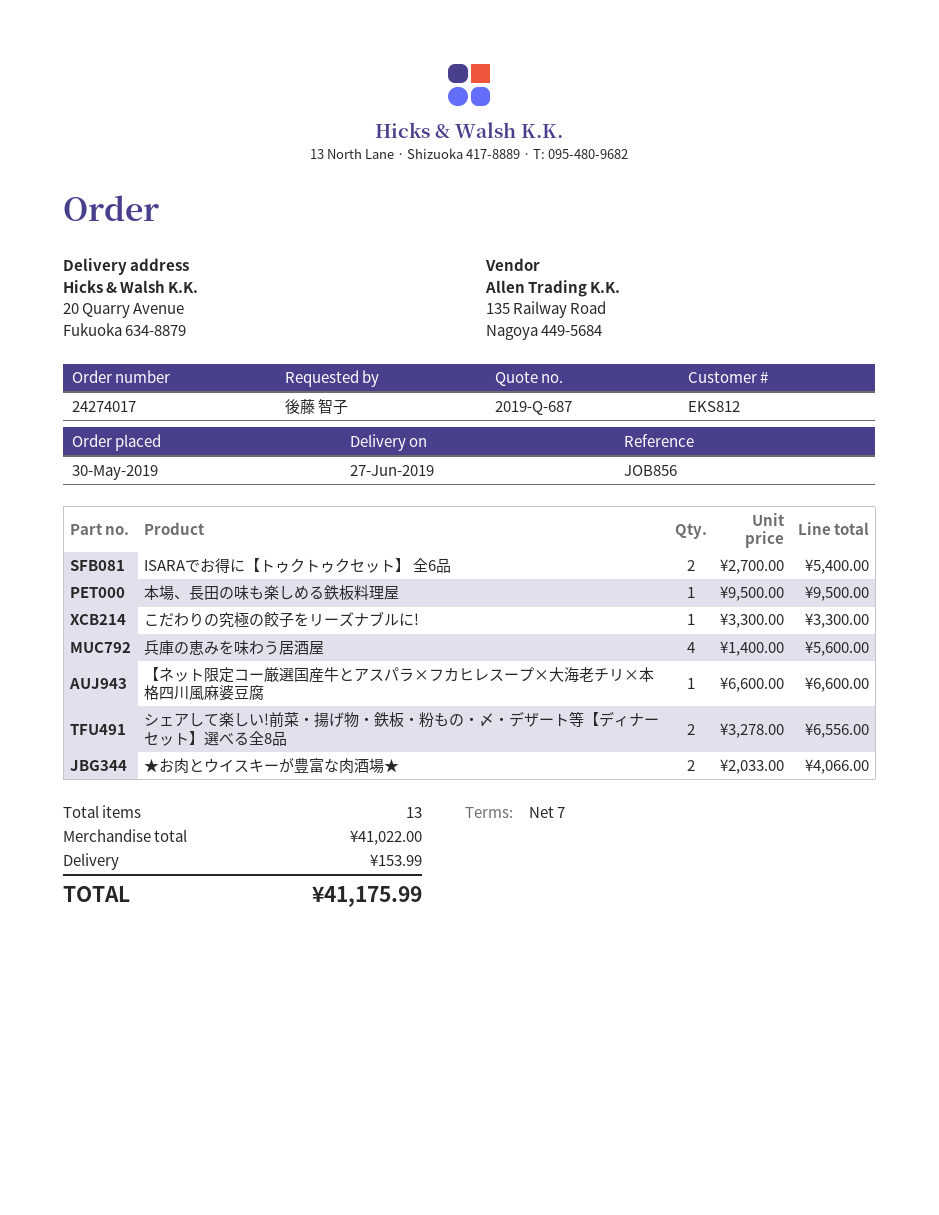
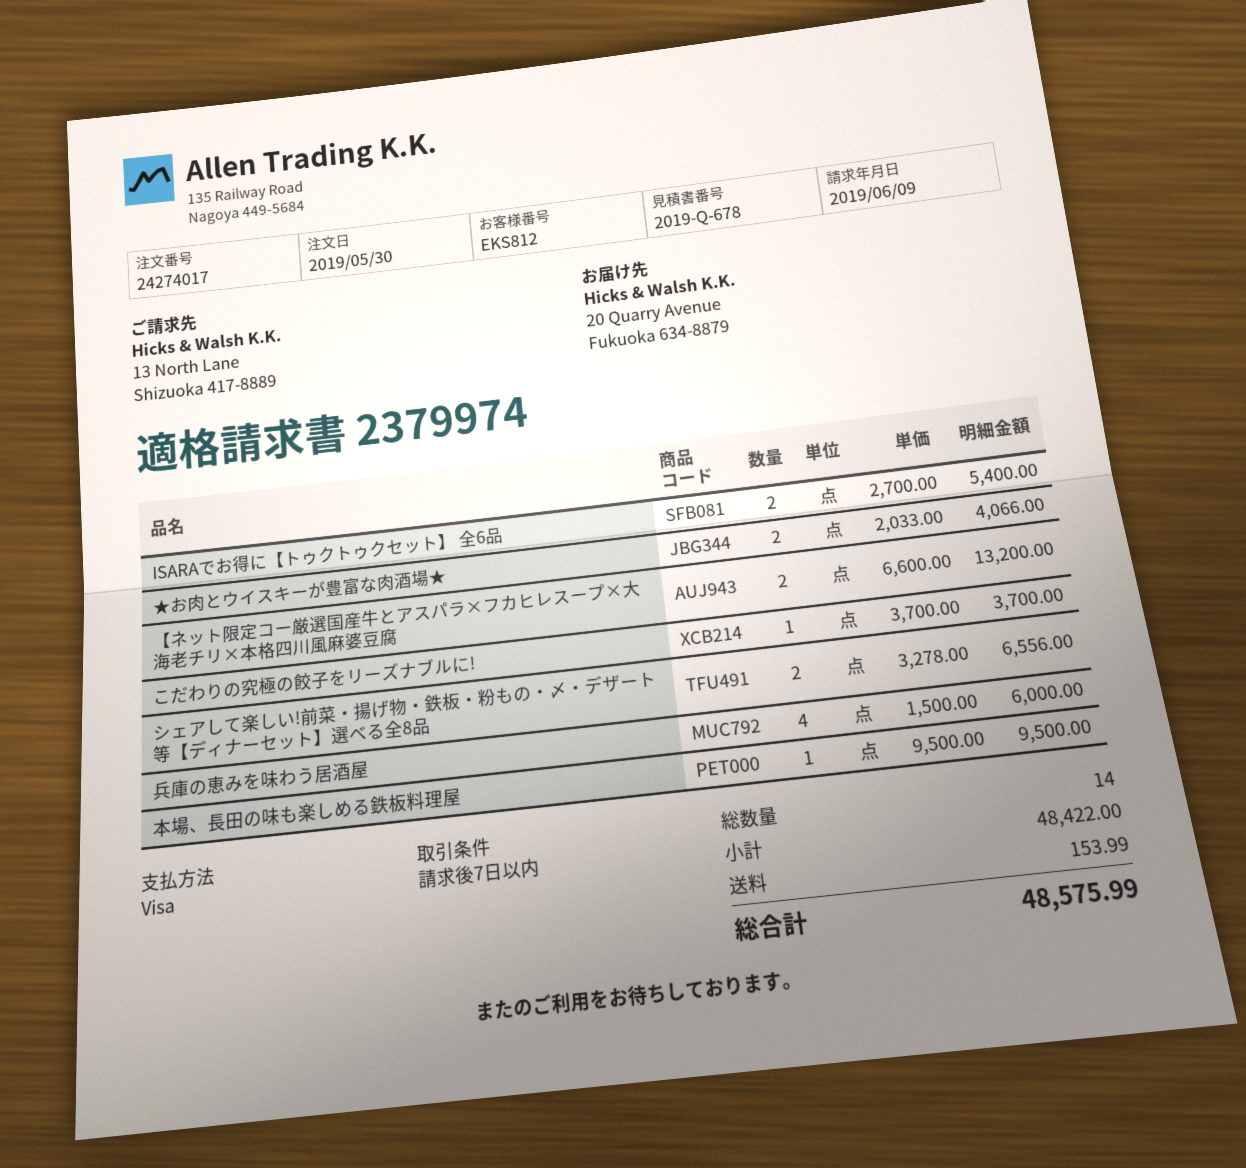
quote number: 2019-Q-687 -> 2019-Q-678
こだわりの究極の餃子をリーズナブルに!: 1 x 3300.00 = 3300.00 -> 1 x 3700.00 = 3700.00
兵庫の恵みを味わう居酒屋: 4 x 1400.00 = 5600.00 -> 4 x 1500.00 = 6000.00
【ネット限定コー厳選国産牛とアスパラ×フカヒレスープ×大海老チリ×本格四川風麻婆豆腐: 1 x 6600.00 = 6600.00 -> 2 x 6600.00 = 13200.00
total quantity: 13 -> 14
subtotal: 41022.00 -> 48422.00
total: 41175.99 -> 48575.99

